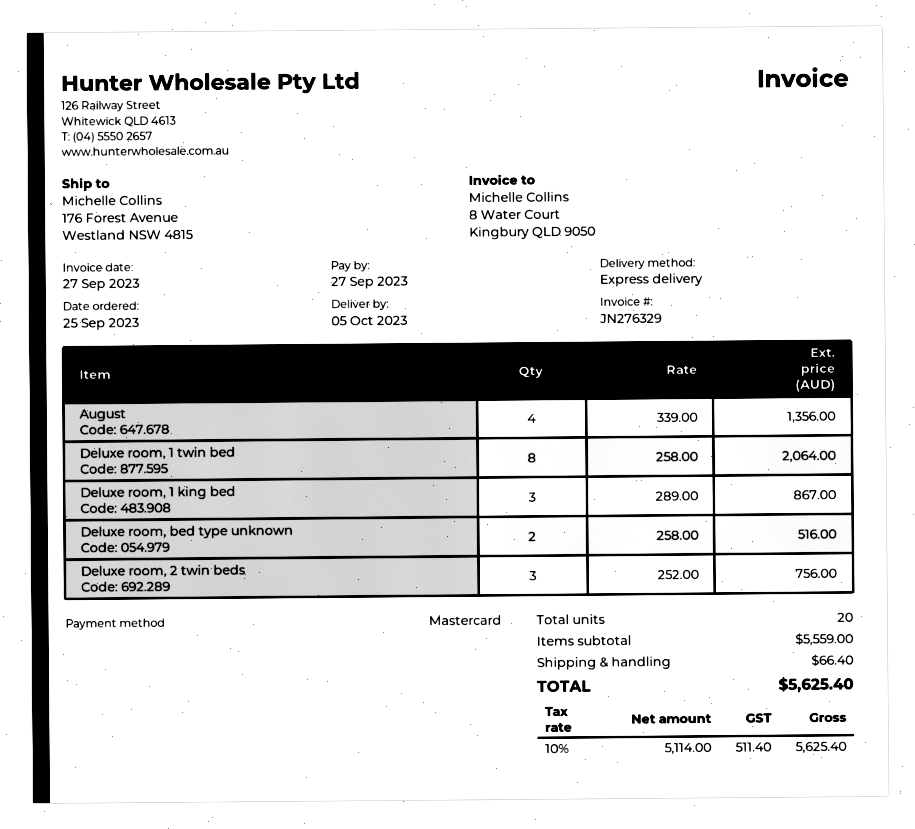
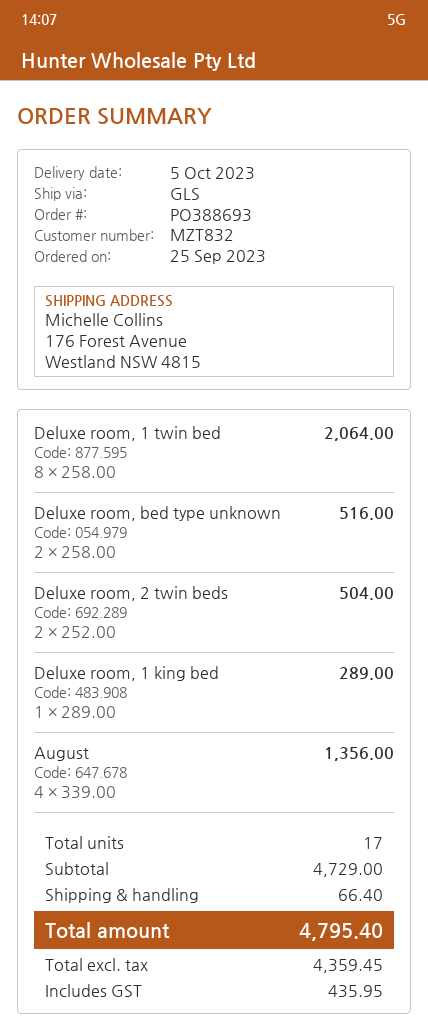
shipping method: express -> GLS
Deluxe room, 1 king bed: 3 x 289.00 = 867.00 -> 1 x 289.00 = 289.00
Deluxe room, 2 twin beds: 3 x 252.00 = 756.00 -> 2 x 252.00 = 504.00
total quantity: 20 -> 17
subtotal: 5559.00 -> 4729.00
net: 5114.00 -> 4359.45
tax: 511.40 -> 435.95
total: 5625.40 -> 4795.40

